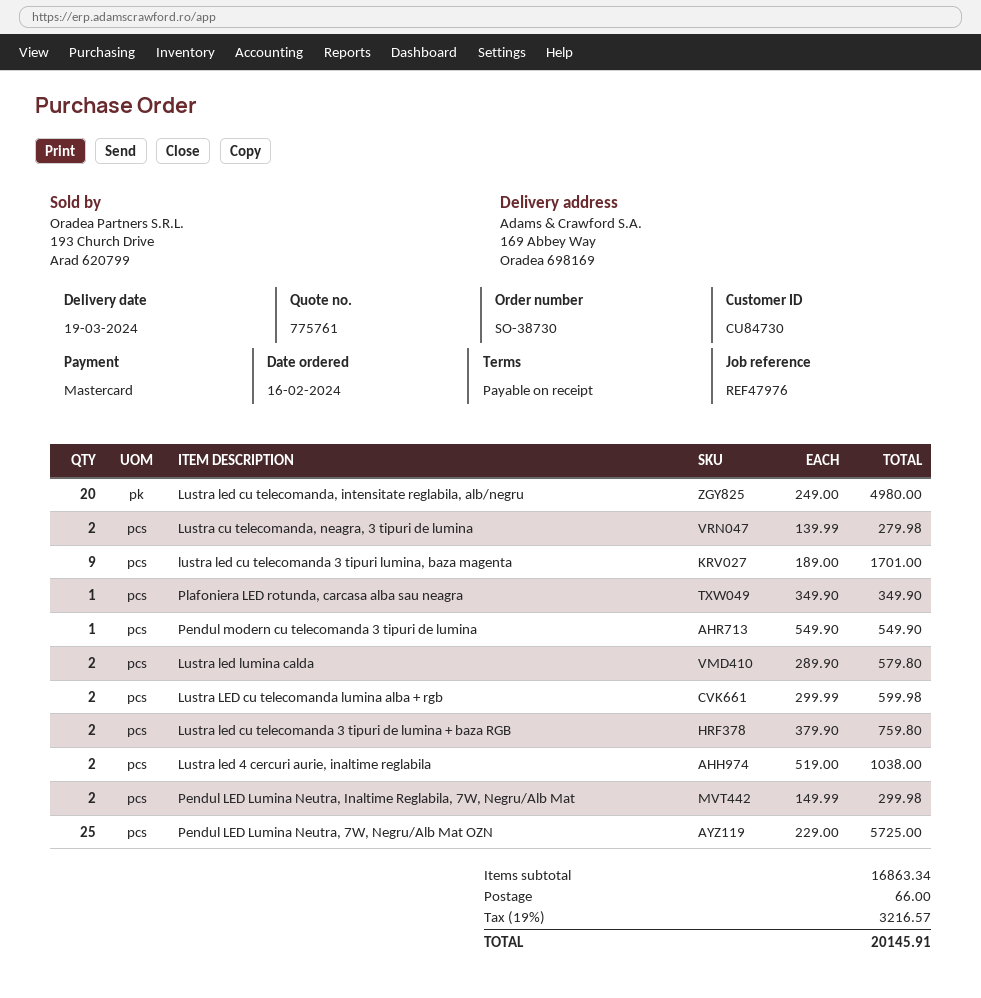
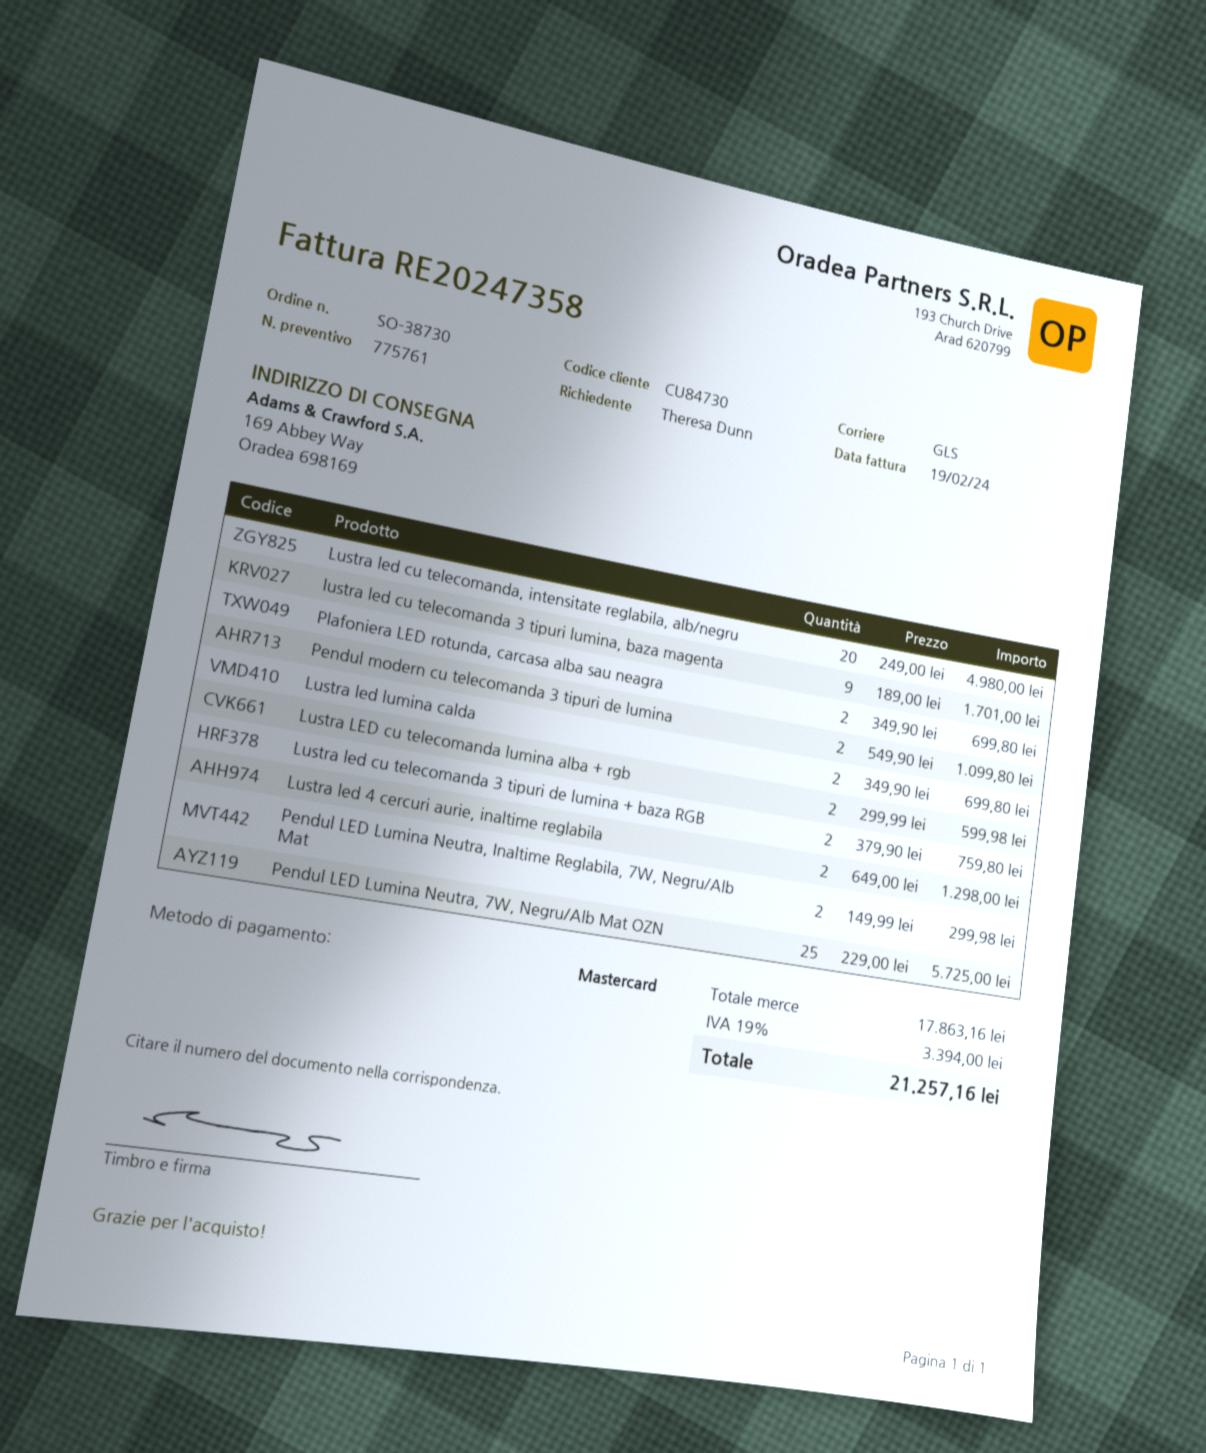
Lustra cu telecomanda, neagra, 3 tipuri de lumina: 2 x 139.99 = 279.98 -> none
Plafoniera LED rotunda, carcasa alba sau neagra: 1 x 349.90 = 349.90 -> 2 x 349.90 = 699.80
Pendul modern cu telecomanda 3 tipuri de lumina: 1 x 549.90 = 549.90 -> 2 x 549.90 = 1099.80
Lustra led lumina calda: 2 x 289.90 = 579.80 -> 2 x 349.90 = 699.80
Lustra led 4 cercuri aurie, inaltime reglabila: 2 x 519.00 = 1038.00 -> 2 x 649.00 = 1298.00
subtotal: 16863.34 -> 17863.16
shipping: 66.00 -> none
tax: 19% = 3216.57 -> 19% = 3394.00
total: 20145.91 -> 21257.16

